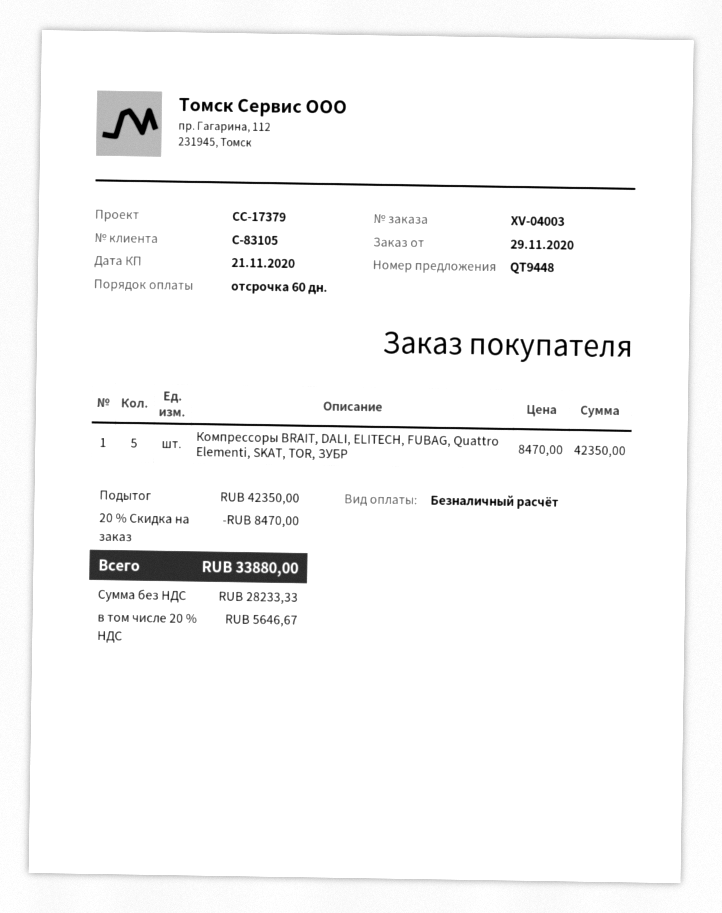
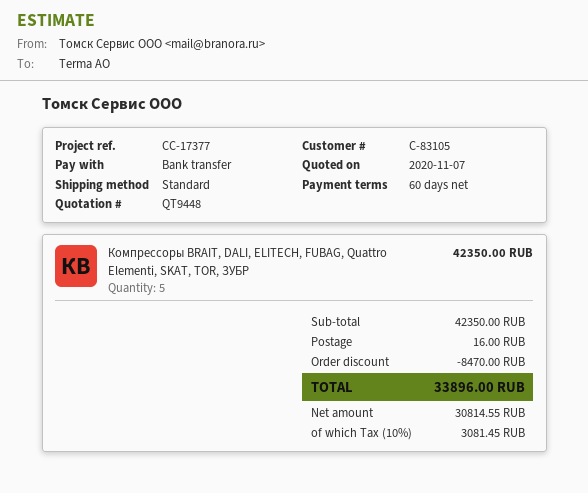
quote date: 2020-11-21 -> 2020-11-07
reference: CC-17379 -> CC-17377
shipping: none -> 16.00
net: 28233.33 -> 30814.55
tax: 20% = 5646.67 -> 10% = 3081.45
total: 33880.00 -> 33896.00

